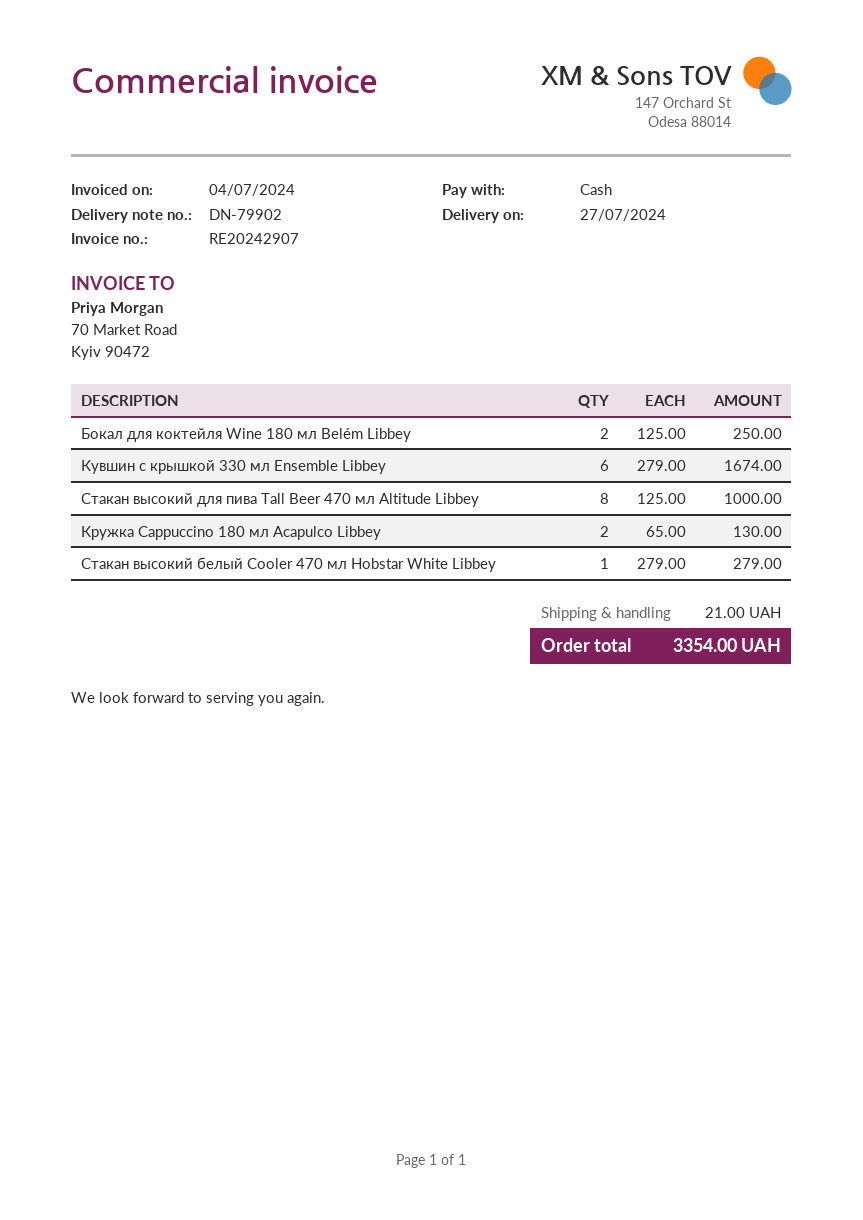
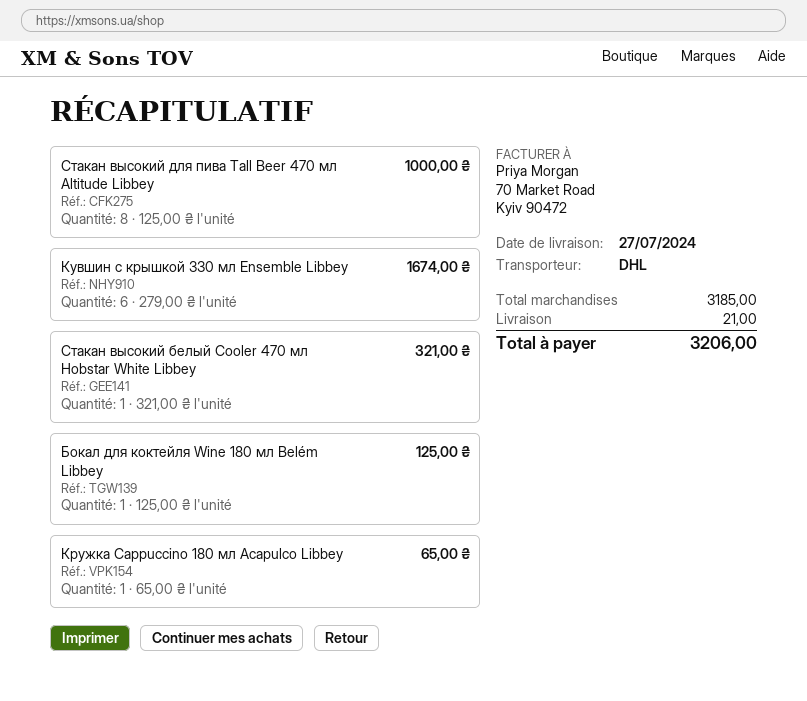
Бокал для коктейля Wine 180 мл Belém Libbey: 2 x 125.00 = 250.00 -> 1 x 125.00 = 125.00
Кружка Cappuccino 180 мл Acapulco Libbey: 2 x 65.00 = 130.00 -> 1 x 65.00 = 65.00
Стакан высокий белый Cooler 470 мл Hobstar White Libbey: 1 x 279.00 = 279.00 -> 1 x 321.00 = 321.00
total: 3354.00 -> 3206.00

